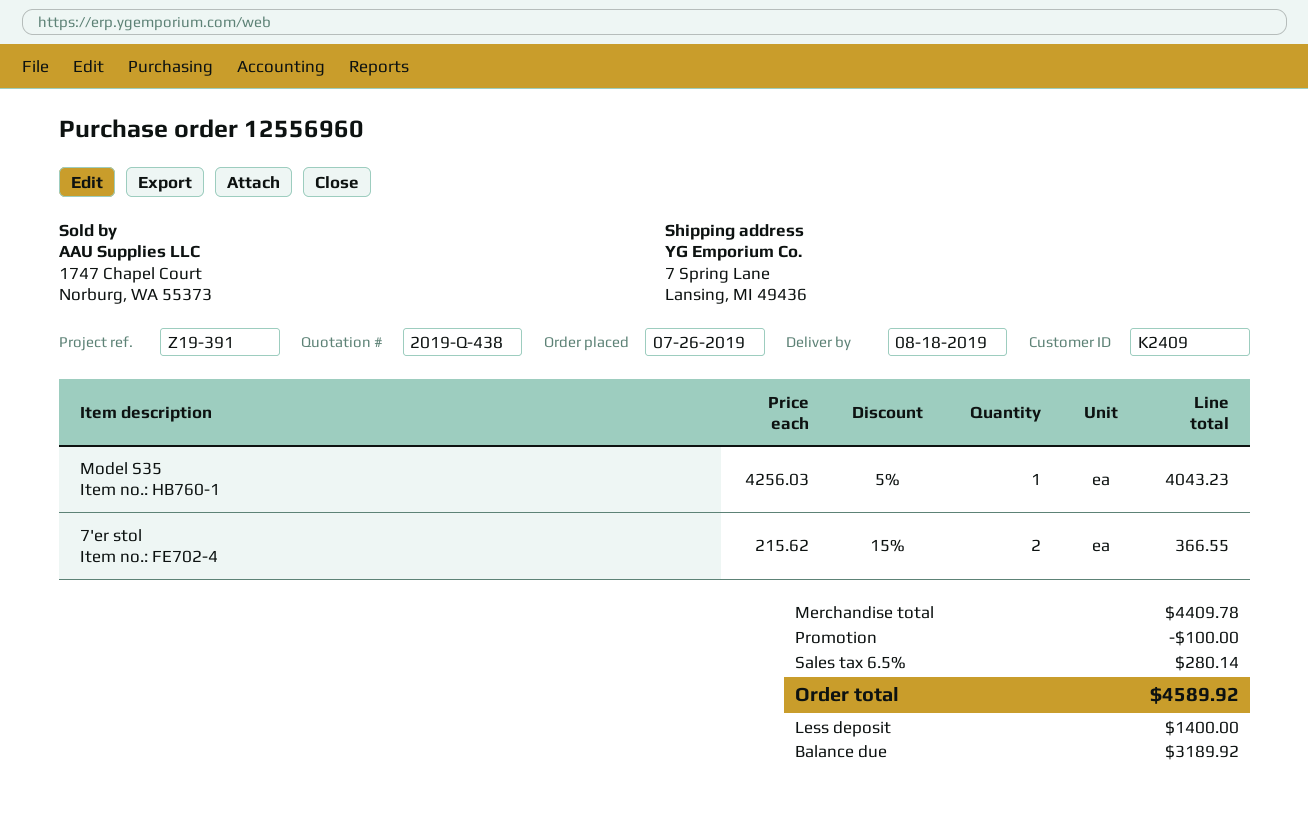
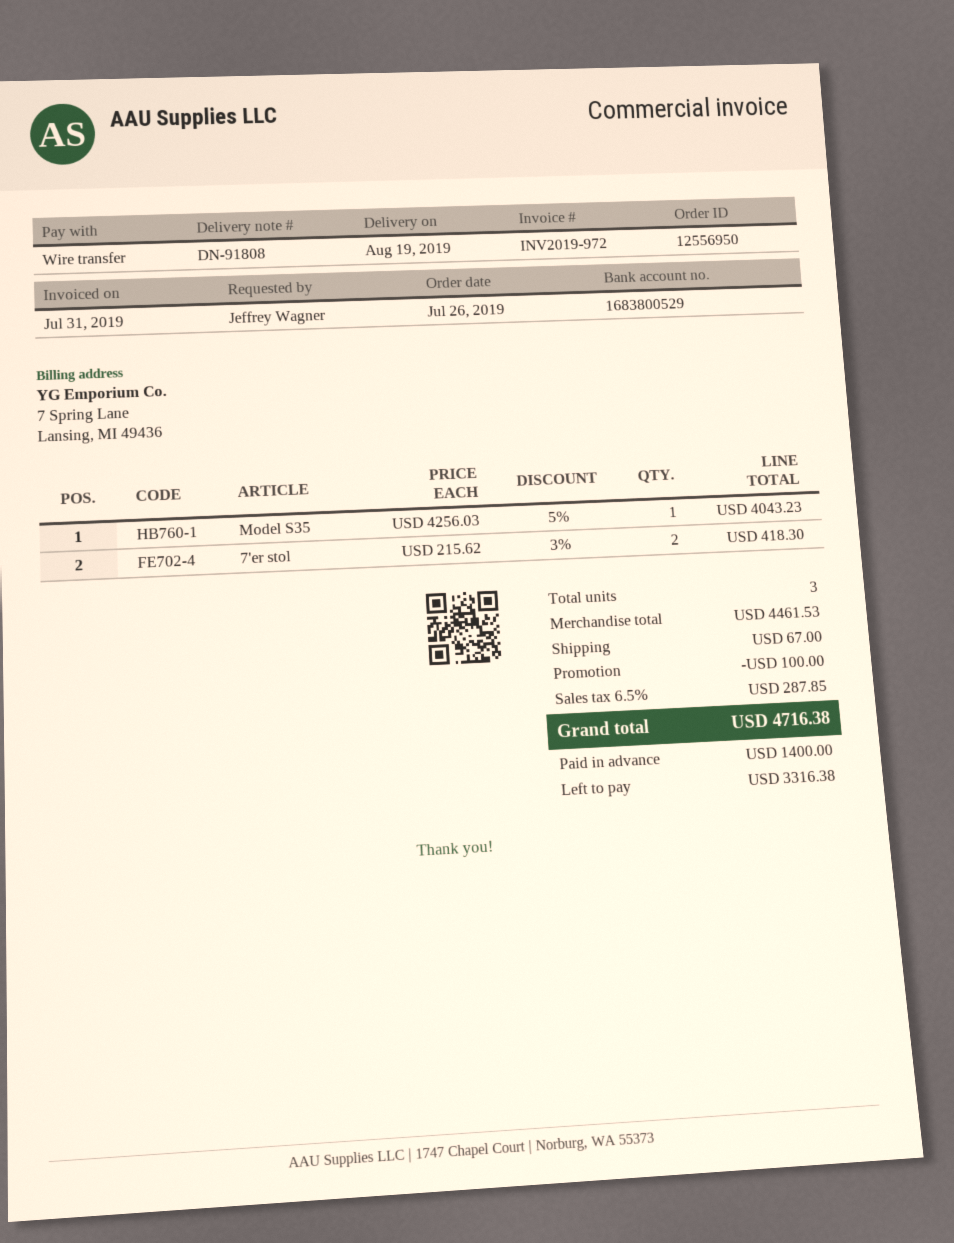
order number: 12556960 -> 12556950
delivery date: 2019-08-18 -> 2019-08-19
7'er stol: 2 x 215.62 - 15% = 366.55 -> 2 x 215.62 - 3% = 418.30
subtotal: 4409.78 -> 4461.53
shipping: none -> 67.00
tax: 6.5% = 280.14 -> 6.5% = 287.85
total: 4589.92 -> 4716.38
balance: 3189.92 -> 3316.38

